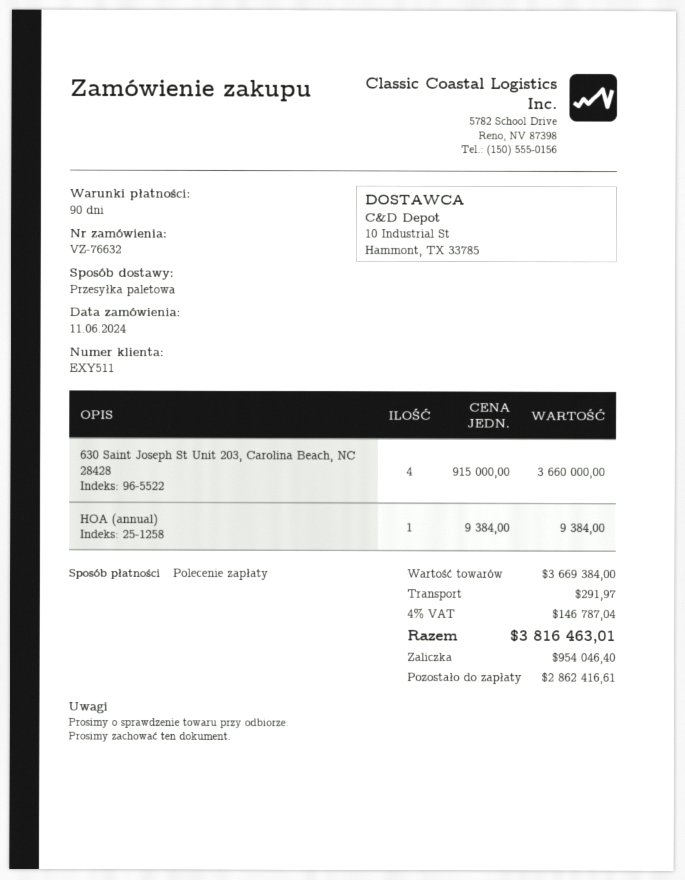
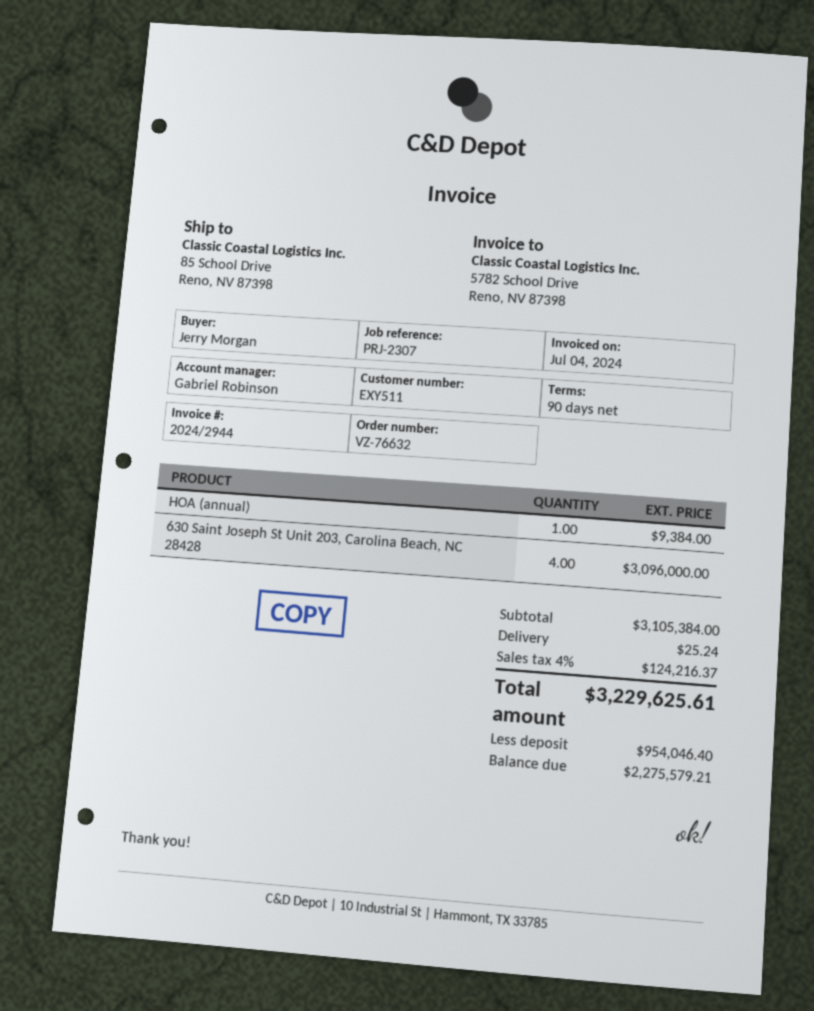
630 Saint Joseph St Unit 203, Carolina Beach, NC 28428: 4 for 3660000.00 -> 4 for 3096000.00
subtotal: 3669384.00 -> 3105384.00
shipping: 291.97 -> 25.24
tax: 4% = 146787.04 -> 4% = 124216.37
total: 3816463.01 -> 3229625.61
balance: 2862416.61 -> 2275579.21

